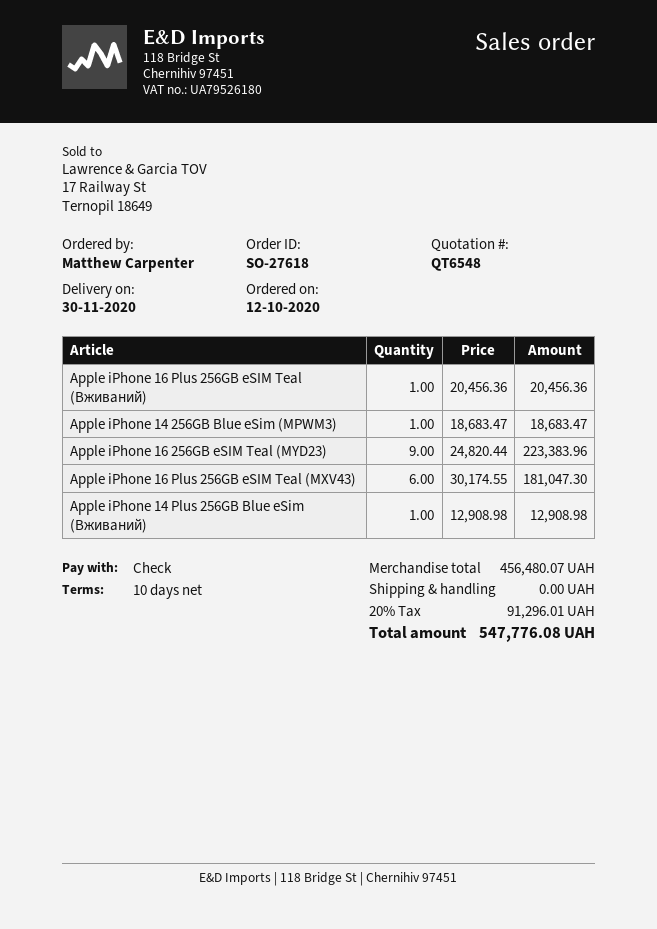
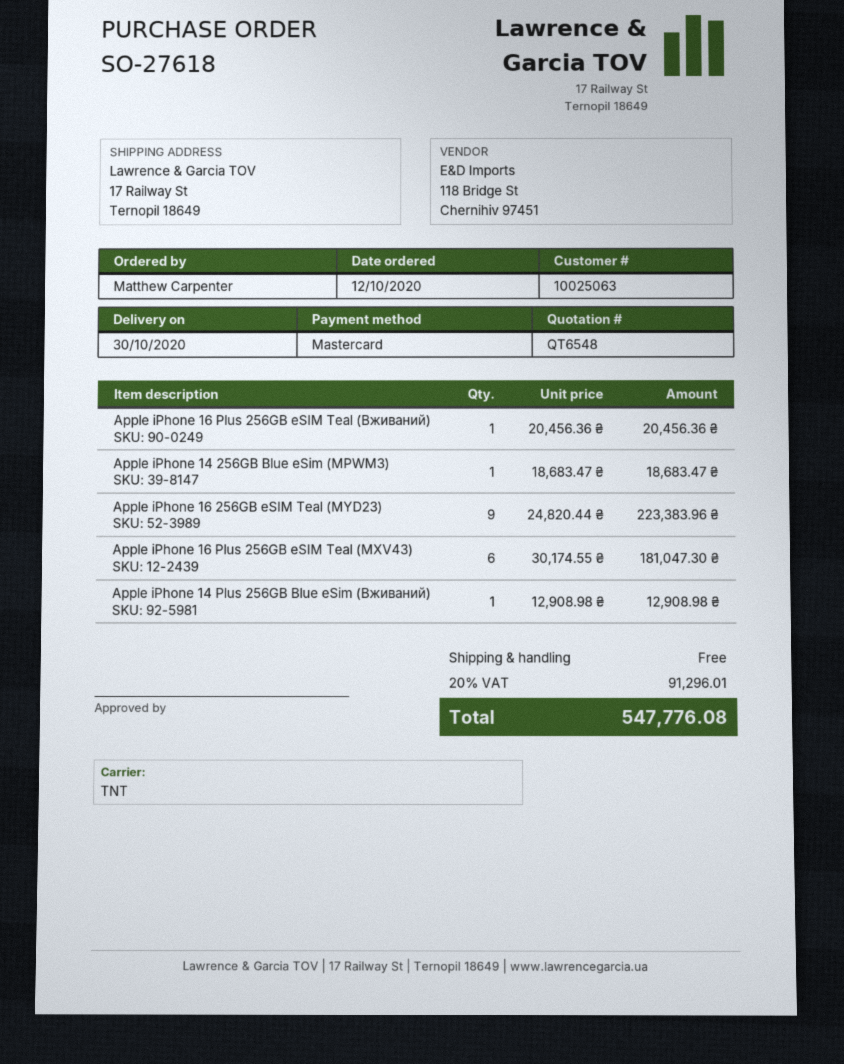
delivery date: 2020-11-30 -> 2020-10-30
payment method: cheque -> Mastercard

